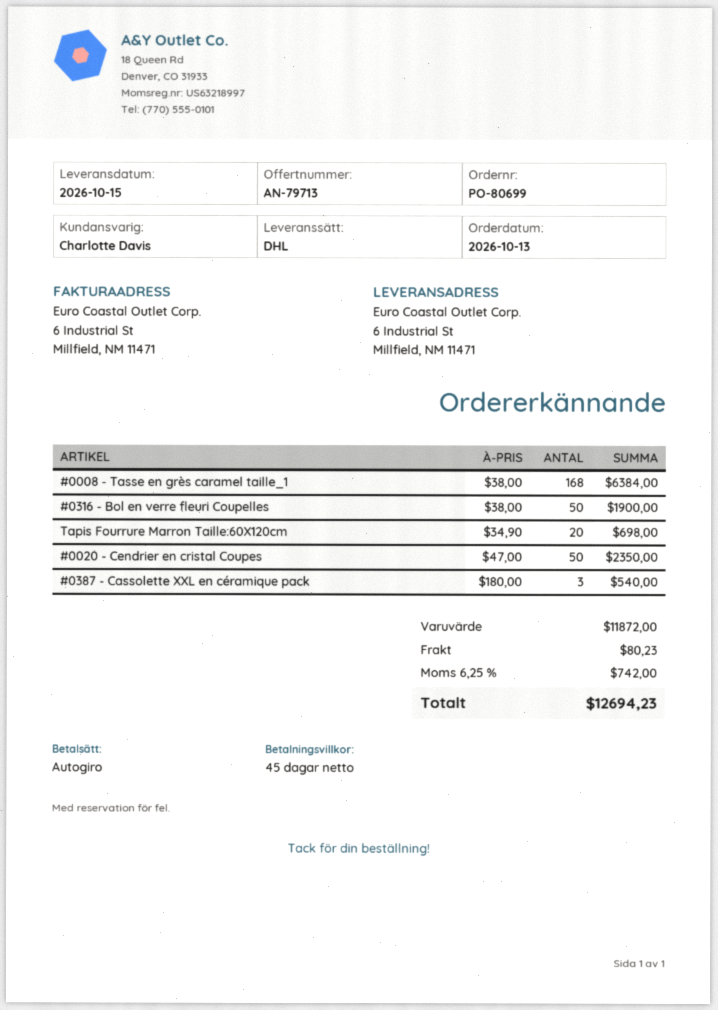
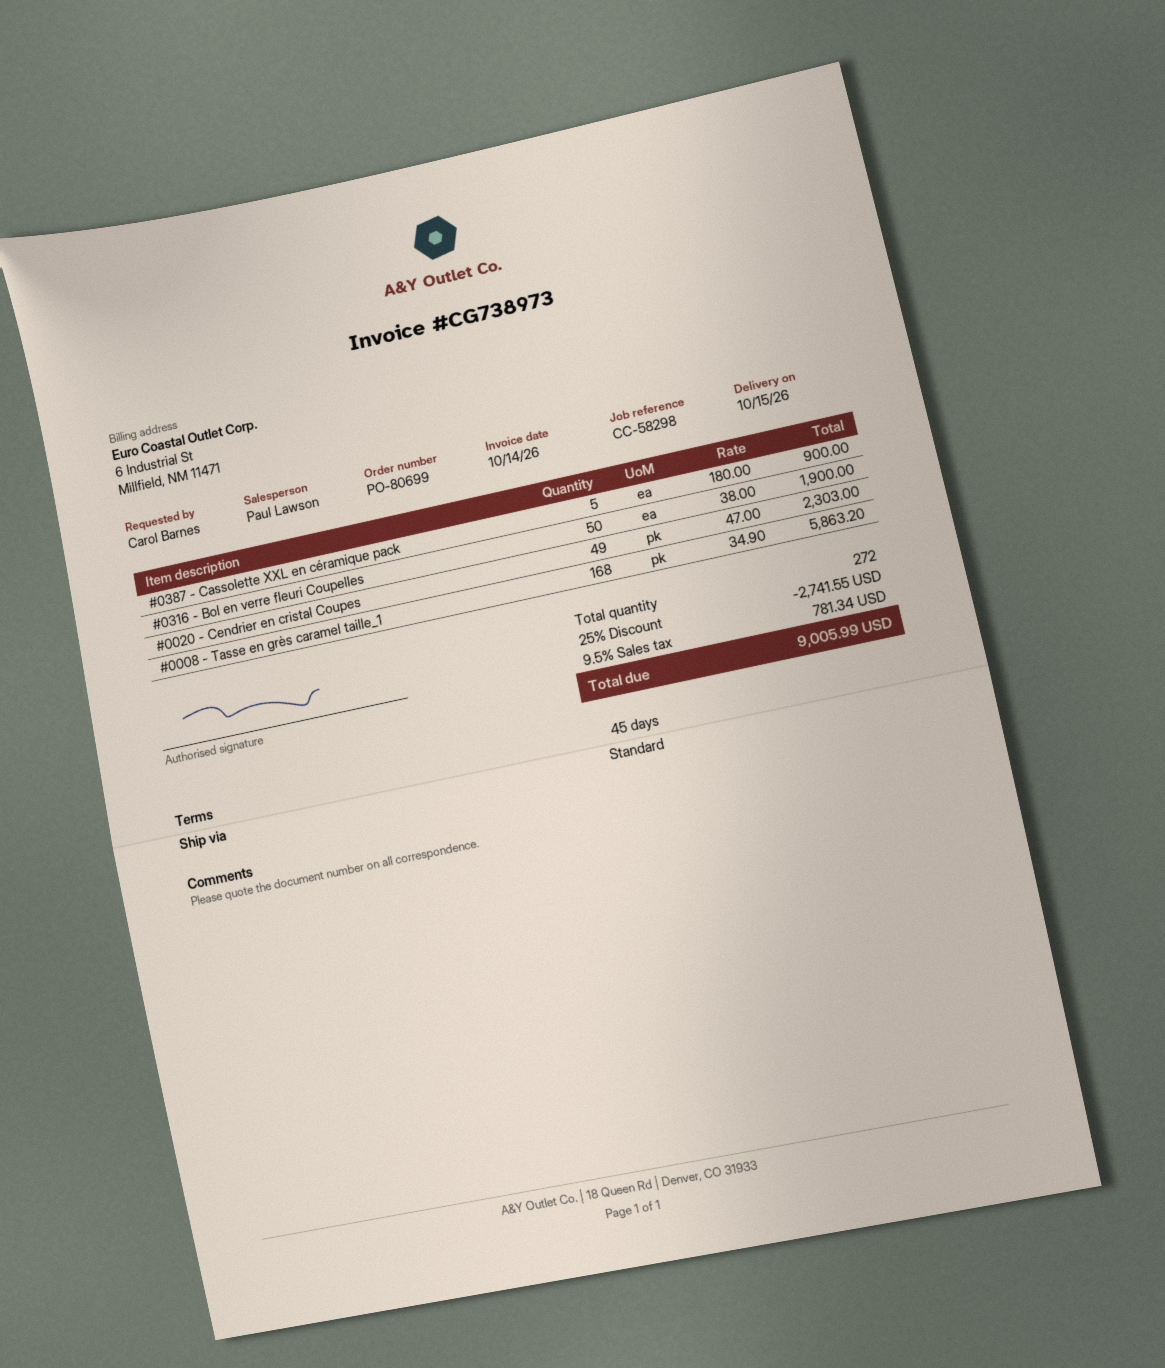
sales rep: Charlotte Davis -> Paul Lawson
shipping method: DHL -> standard
#0008 - Tasse en grès caramel taille_1: 168 x 38.00 = 6384.00 -> 168 x 34.90 = 5863.20
Tapis Fourrure Marron Taille:60X120cm: 20 x 34.90 = 698.00 -> none
#0020 - Cendrier en cristal Coupes: 50 x 47.00 = 2350.00 -> 49 x 47.00 = 2303.00
#0387 - Cassolette XXL en céramique pack: 3 x 180.00 = 540.00 -> 5 x 180.00 = 900.00
discount: none -> 25% = 2741.55
shipping: 80.23 -> none
tax: 6.25% = 742.00 -> 9.5% = 781.34
total: 12694.23 -> 9005.99

